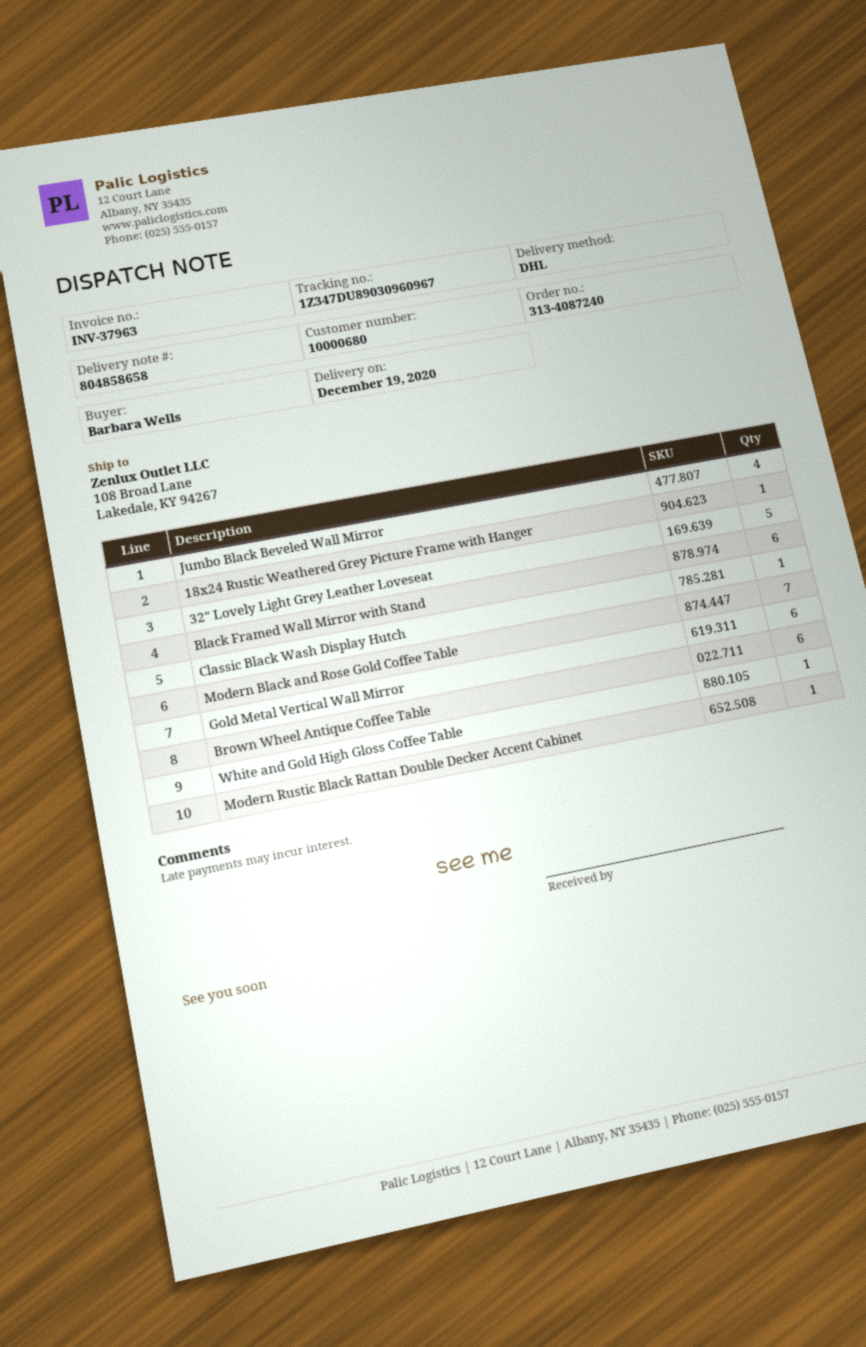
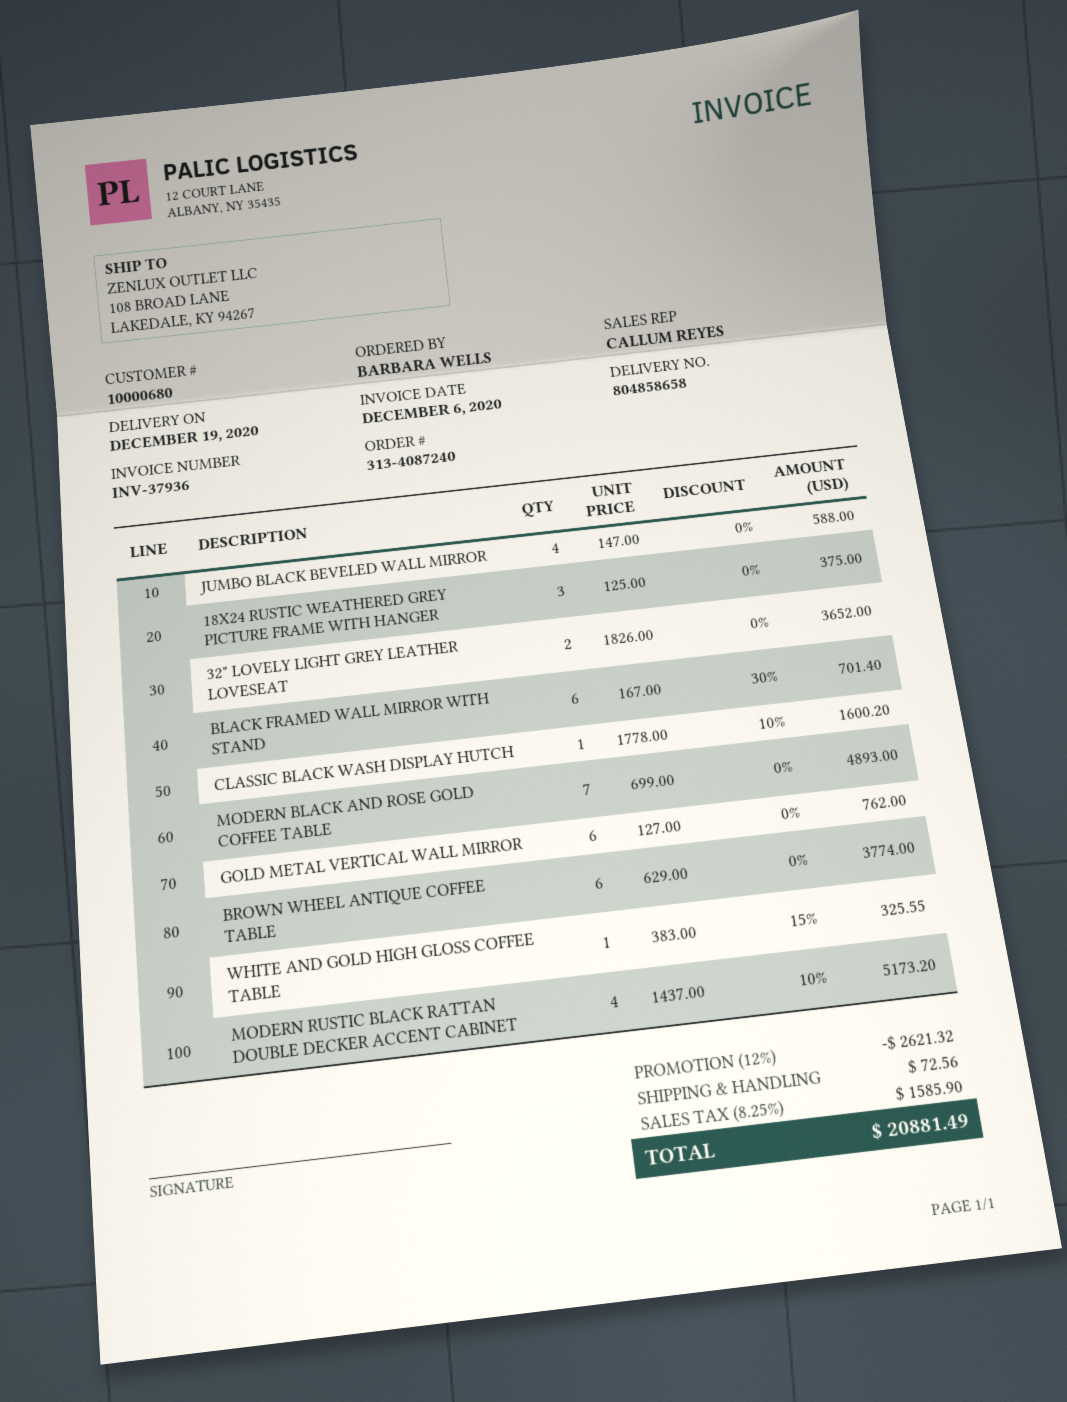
invoice number: INV-37963 -> INV-37936
18x24 Rustic Weathered Grey Picture Frame with Hanger: 1 -> 3
32" Lovely Light Grey Leather Loveseat: 5 -> 2
Modern Rustic Black Rattan Double Decker Accent Cabinet: 1 -> 4

